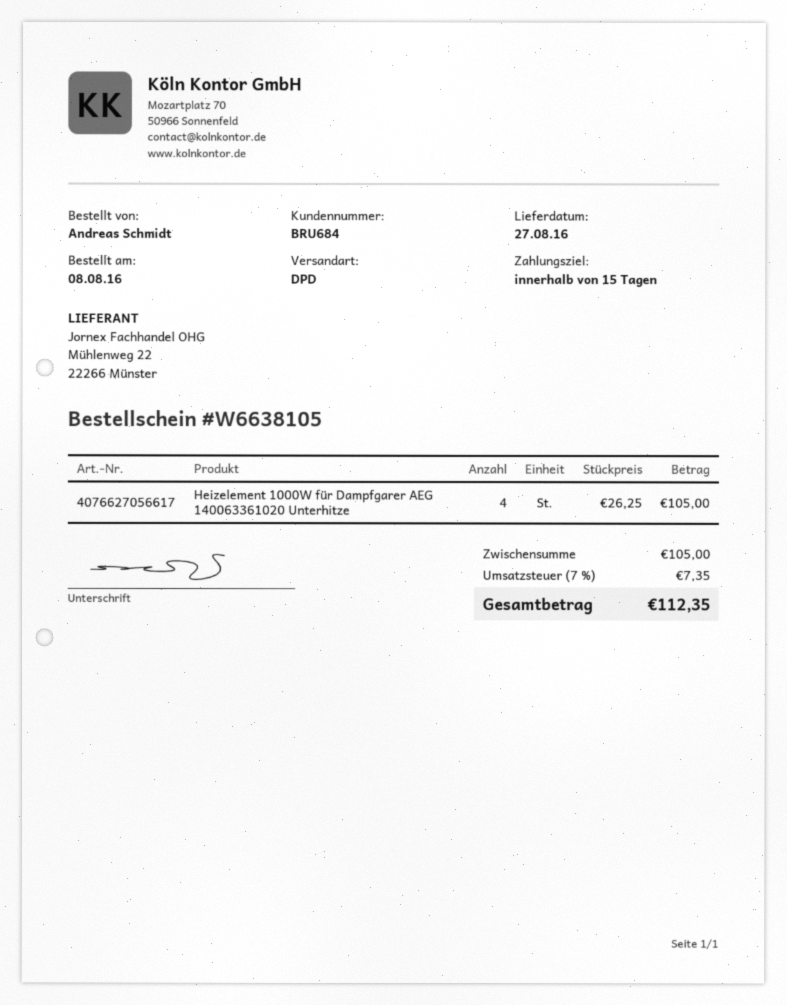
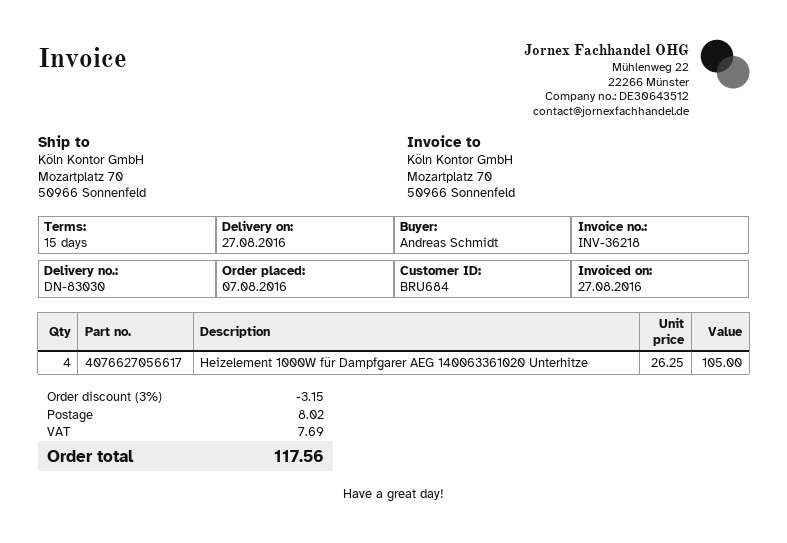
order date: 2016-08-08 -> 2016-08-07
discount: none -> 3% = 3.15
shipping: none -> 8.02
tax: 7.35 -> 7.69
total: 112.35 -> 117.56

